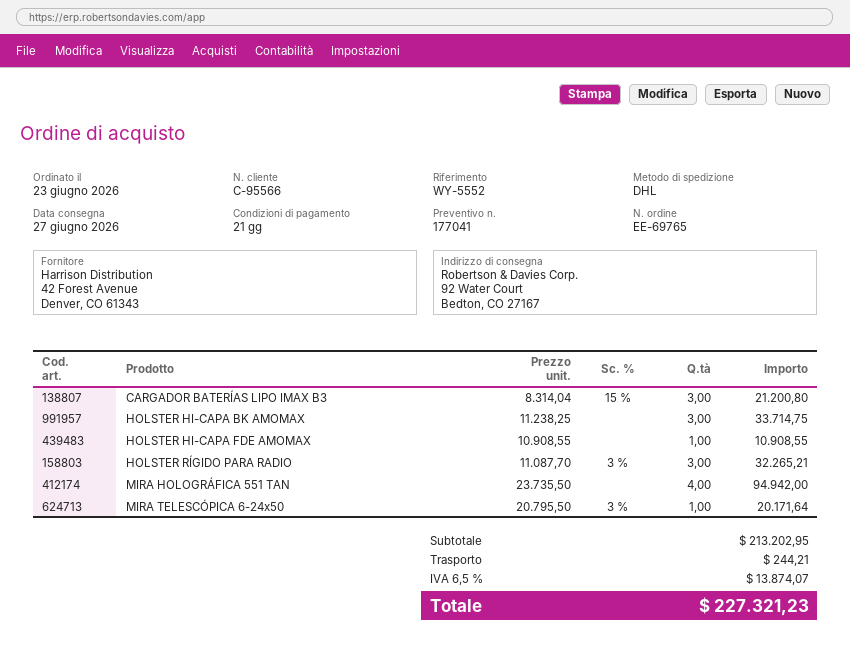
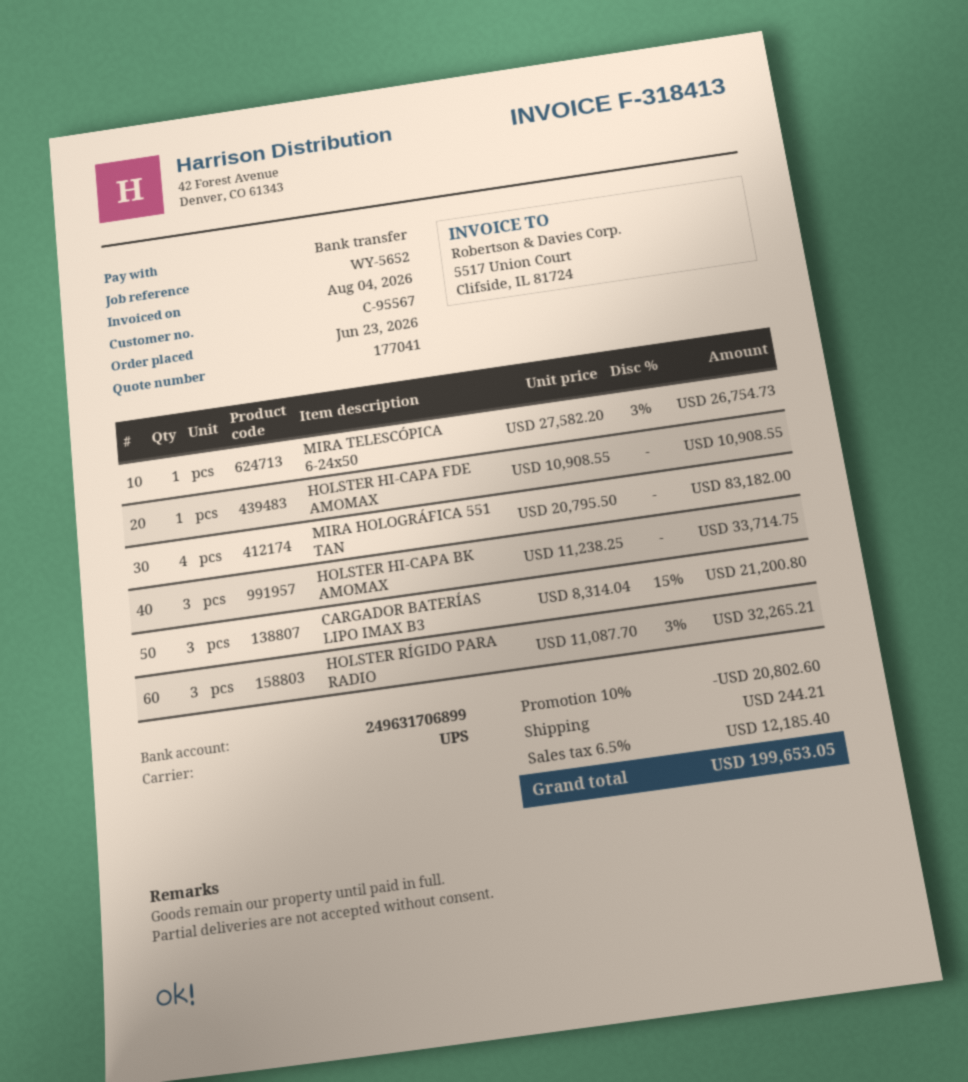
customer number: C-95566 -> C-95567
reference: WY-5552 -> WY-5652
shipping method: DHL -> UPS
MIRA HOLOGRÁFICA 551 TAN: 4 x 23735.50 = 94942.00 -> 4 x 20795.50 = 83182.00
MIRA TELESCÓPICA 6-24x50: 1 x 20795.50 - 3% = 20171.64 -> 1 x 27582.20 - 3% = 26754.73
discount: none -> 10% = 20802.60
tax: 6.5% = 13874.07 -> 6.5% = 12185.40
total: 227321.23 -> 199653.05

